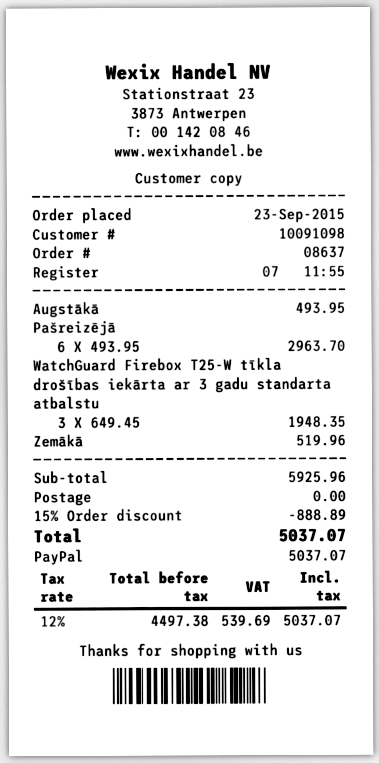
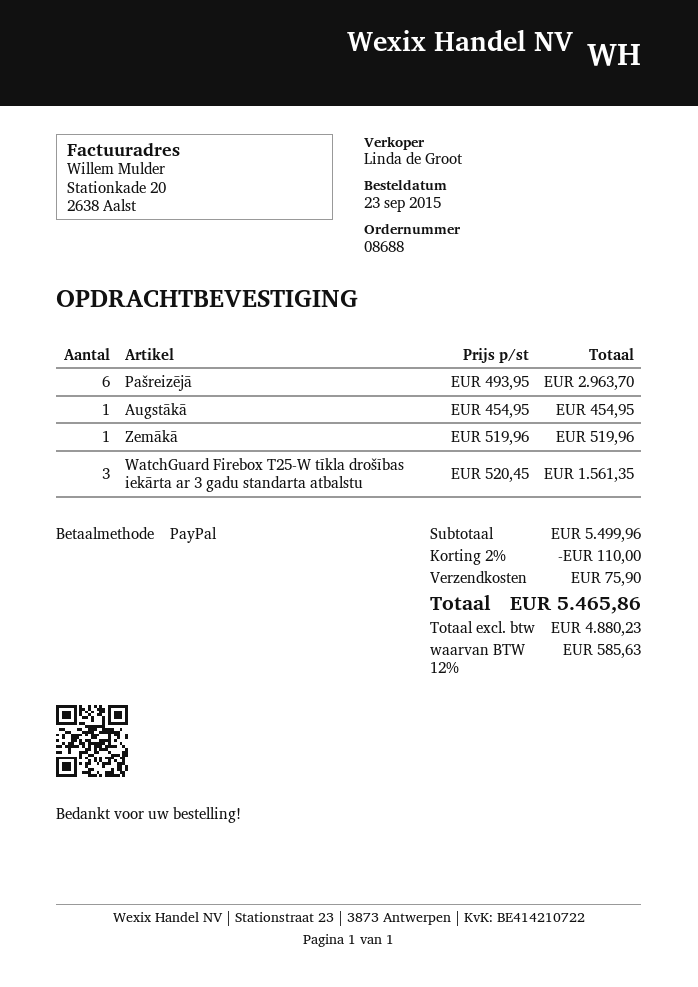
order number: 08637 -> 08688
Augstākā: 1 x 493.95 = 493.95 -> 1 x 454.95 = 454.95
WatchGuard Firebox T25-W tīkla drošības iekārta ar 3 gadu standarta atbalstu: 3 x 649.45 = 1948.35 -> 3 x 520.45 = 1561.35
subtotal: 5925.96 -> 5499.96
discount: 15% = 888.89 -> 2% = 110.00
shipping: 0.00 -> 75.90
net: 4497.38 -> 4880.23
tax: 12% = 539.69 -> 12% = 585.63
total: 5037.07 -> 5465.86

